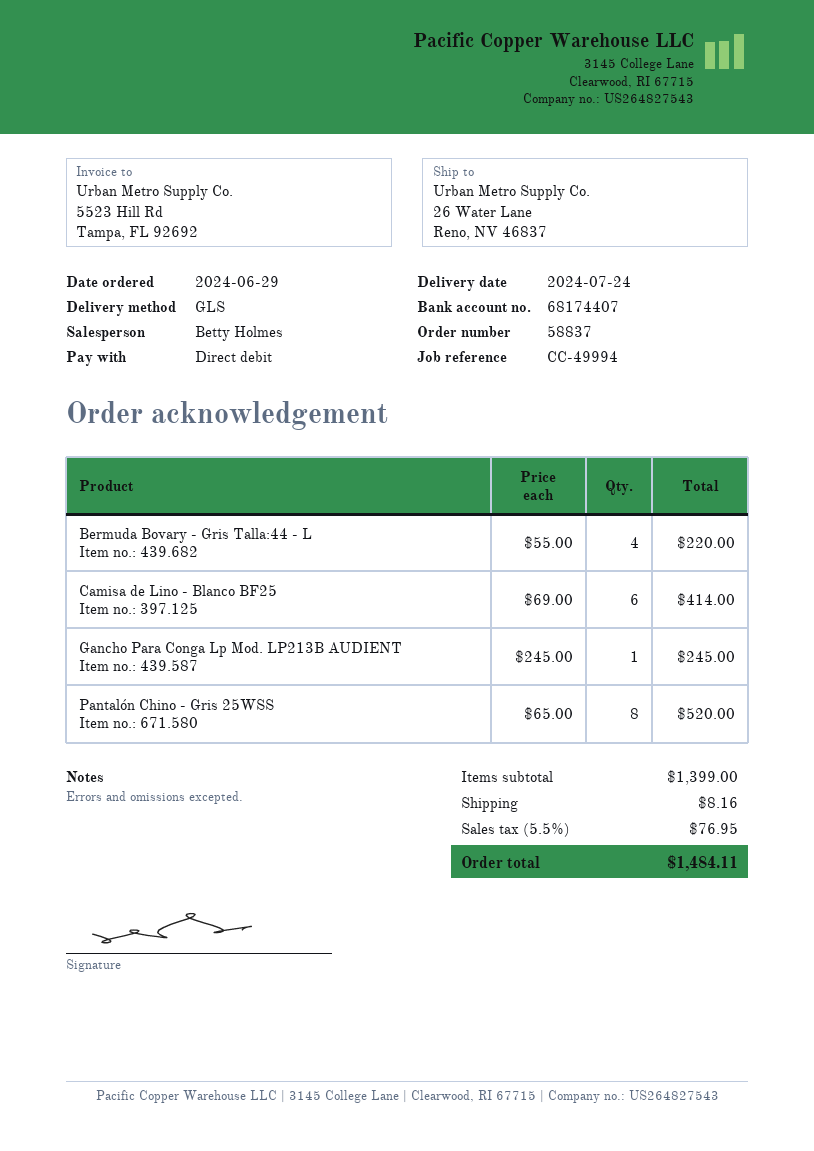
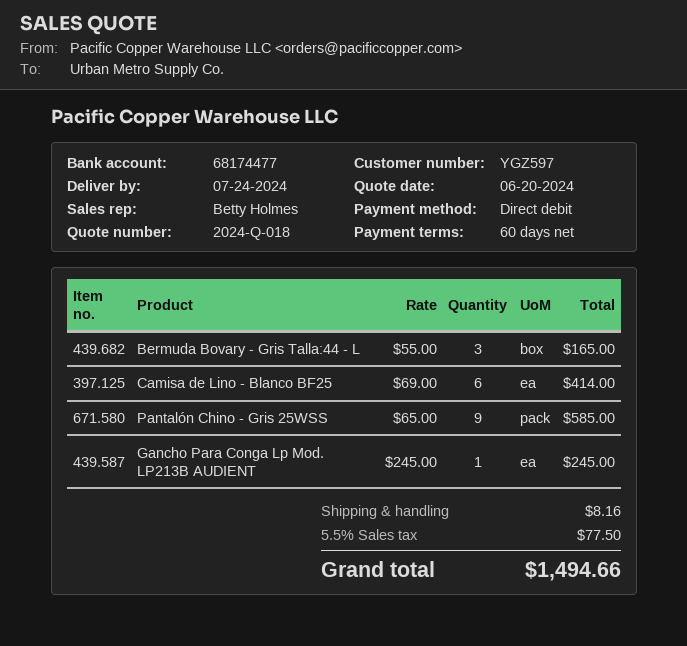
bank account: 68174407 -> 68174477
Bermuda Bovary - Gris Talla:44 - L: 4 x 55.00 = 220.00 -> 3 x 55.00 = 165.00
Pantalón Chino - Gris 25WSS: 8 x 65.00 = 520.00 -> 9 x 65.00 = 585.00
tax: 5.5% = 76.95 -> 5.5% = 77.50
total: 1484.11 -> 1494.66

